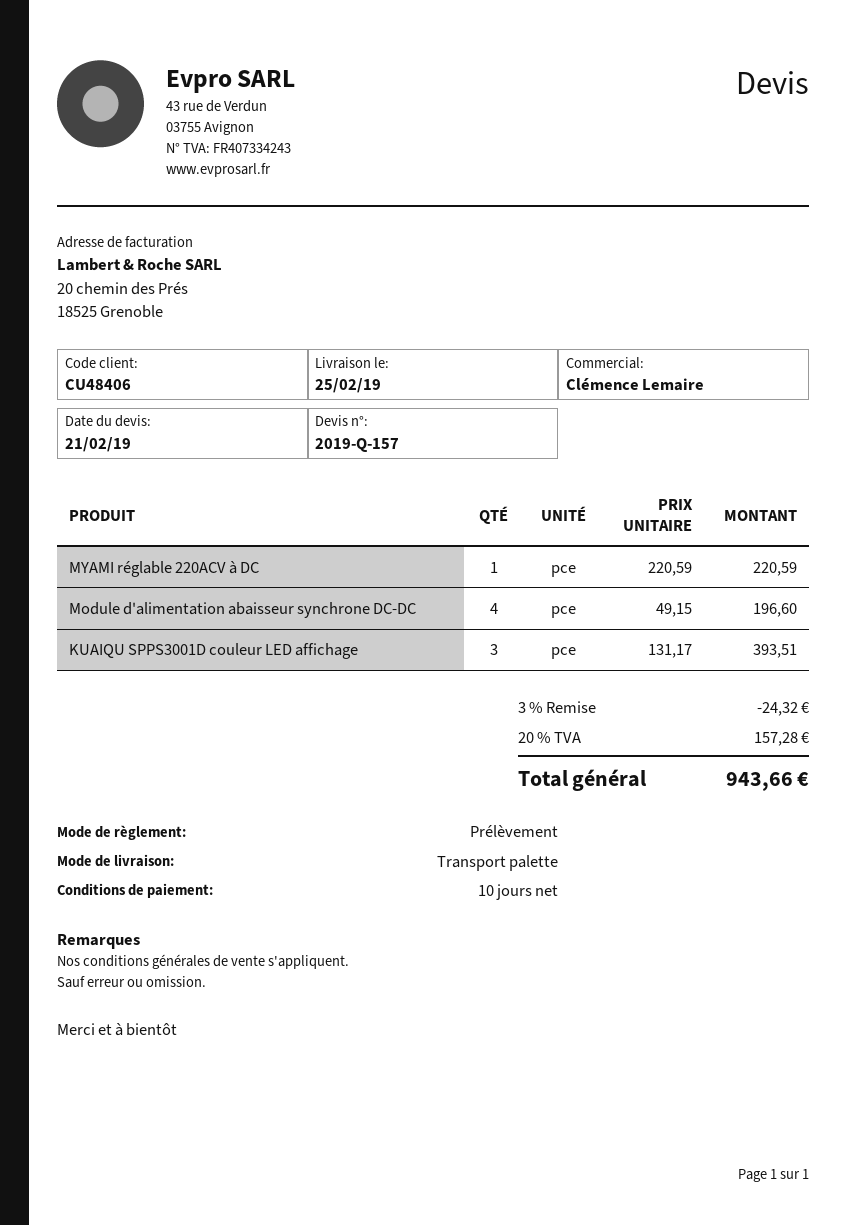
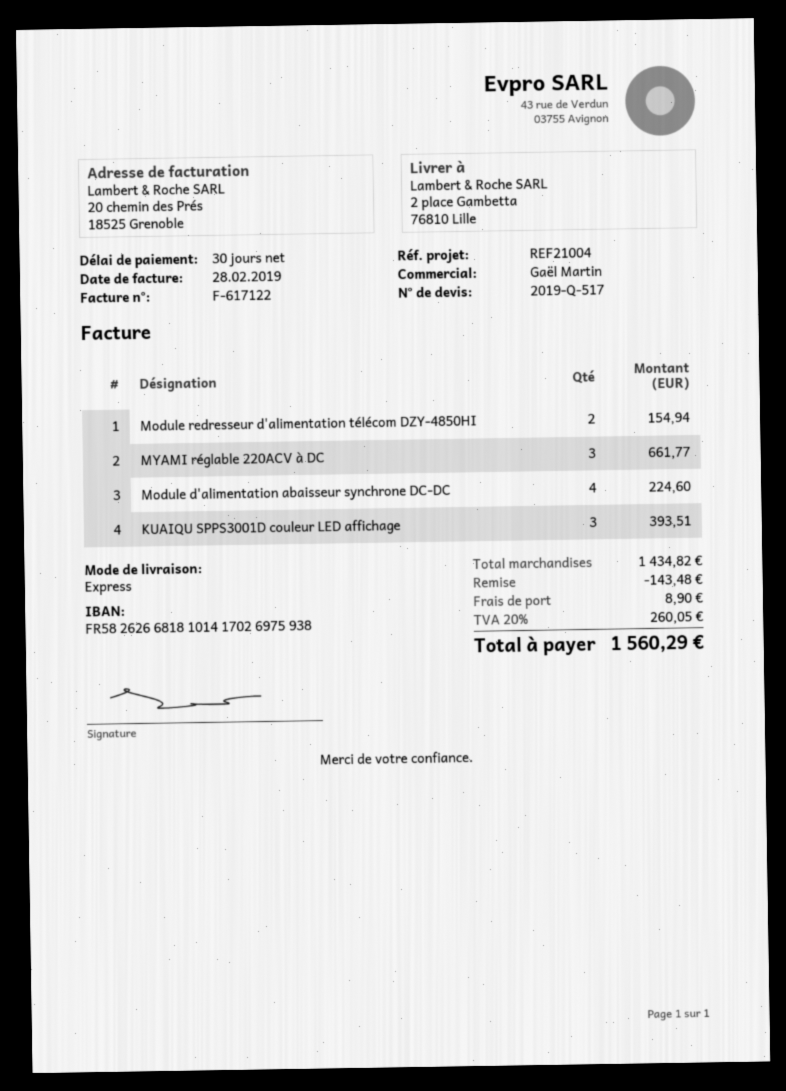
quote number: 2019-Q-157 -> 2019-Q-517
payment terms: 10 days -> 30 days
sales rep: Clémence Lemaire -> Gaël Martin
shipping method: pallet freight -> express
MYAMI réglable 220ACV à DC: 1 for 220.59 -> 3 for 661.77
Module d'alimentation abaisseur synchrone DC-DC: 4 for 196.60 -> 4 for 224.60
Module redresseur d'alimentation télécom DZY-4850HI: none -> 2 for 154.94
discount: 24.32 -> 143.48
shipping: none -> 8.90
tax: 20% = 157.28 -> 20% = 260.05
total: 943.66 -> 1560.29

